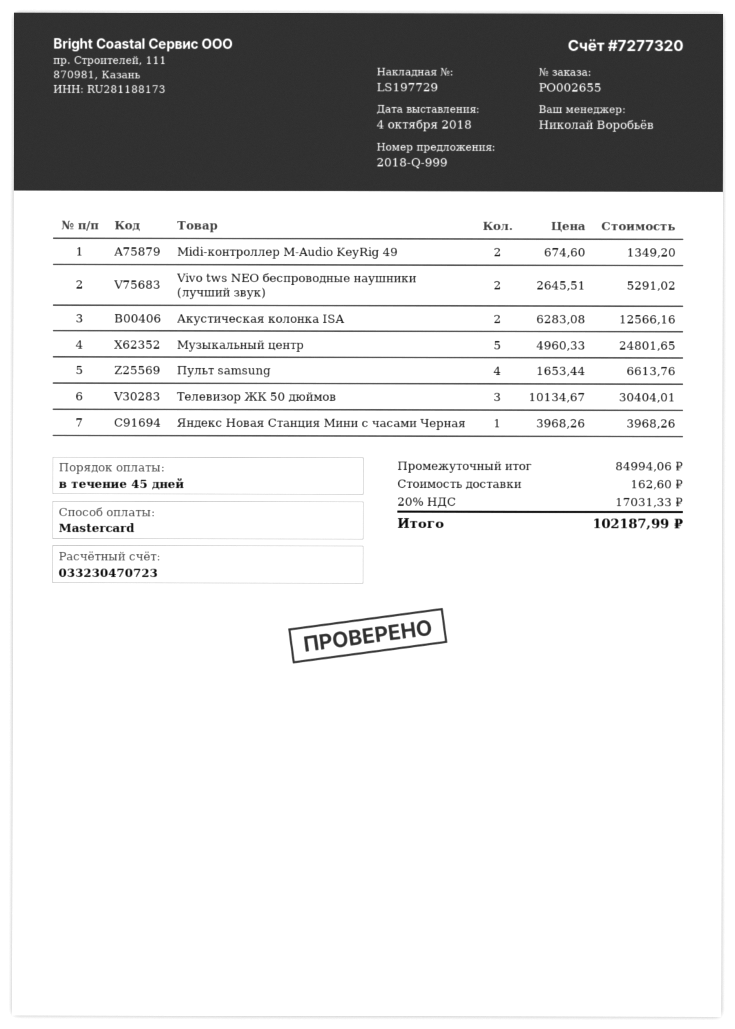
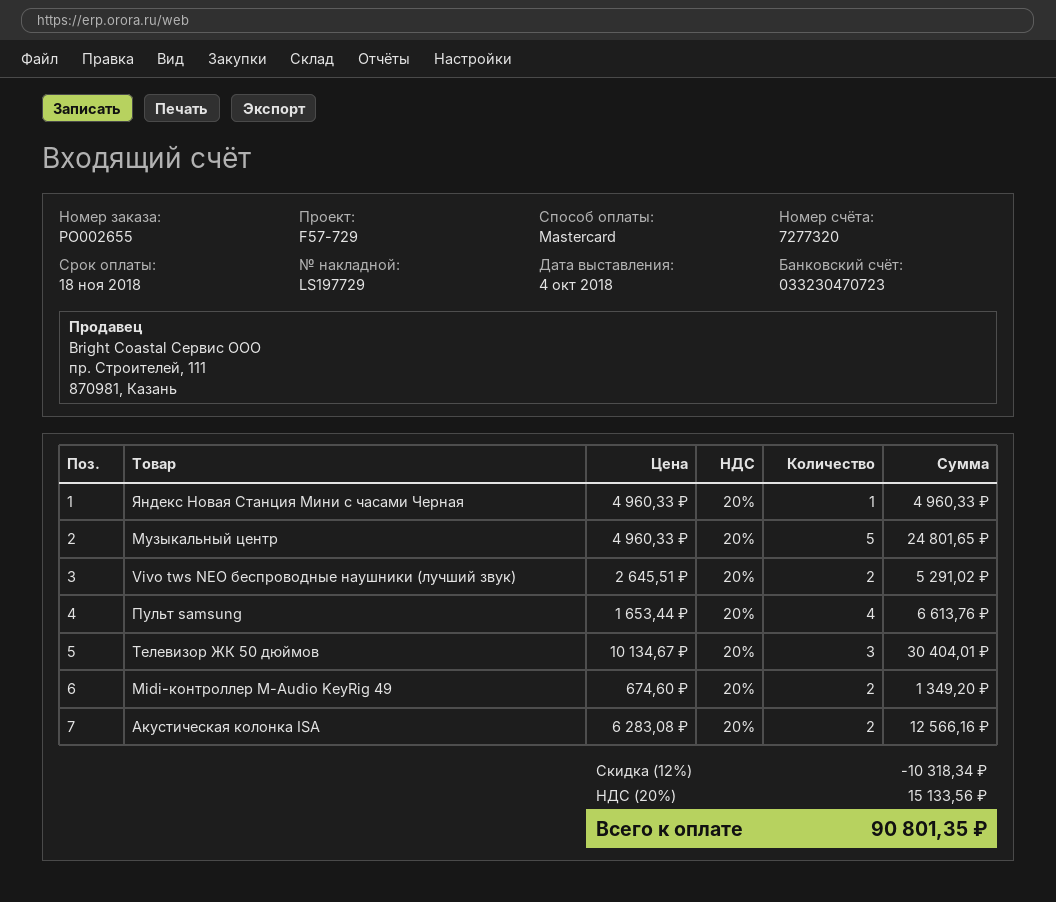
Яндекс Новая Станция Мини c часами Черная: 1 x 3968.26 = 3968.26 -> 1 x 4960.33 = 4960.33
discount: none -> 12% = 10318.34
shipping: 162.60 -> none
tax: 20% = 17031.33 -> 20% = 15133.56
total: 102187.99 -> 90801.35

